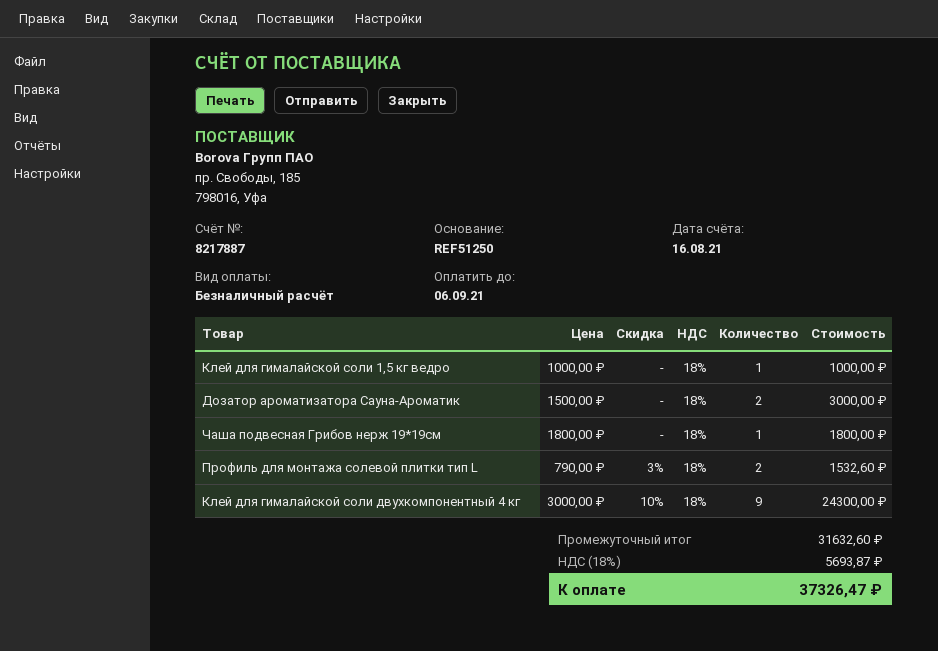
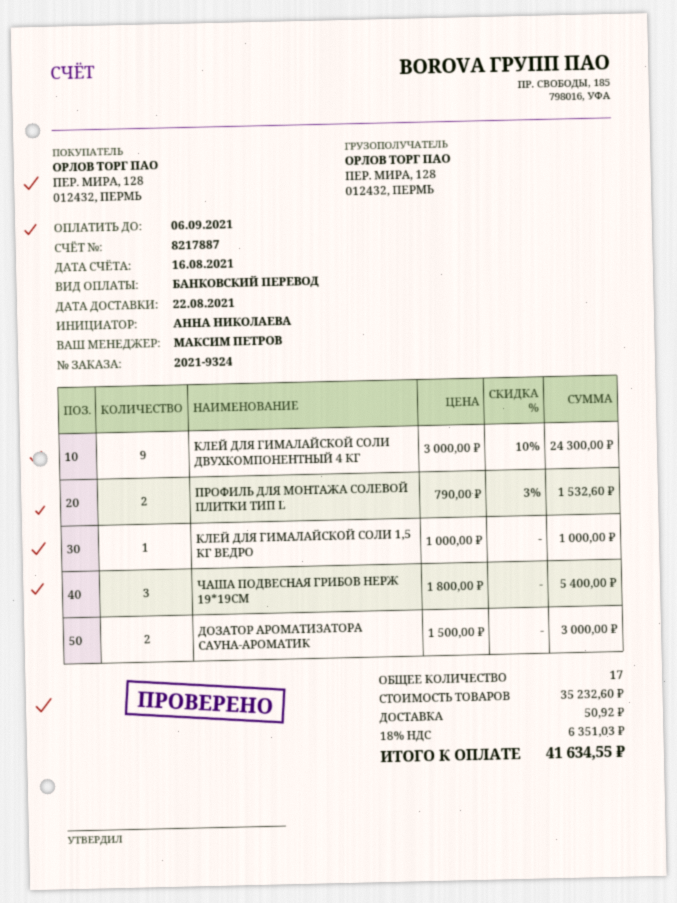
Чаша подвесная Грибов нерж 19*19см: 1 x 1800.00 = 1800.00 -> 3 x 1800.00 = 5400.00
subtotal: 31632.60 -> 35232.60
shipping: none -> 50.92
tax: 18% = 5693.87 -> 18% = 6351.03
total: 37326.47 -> 41634.55

